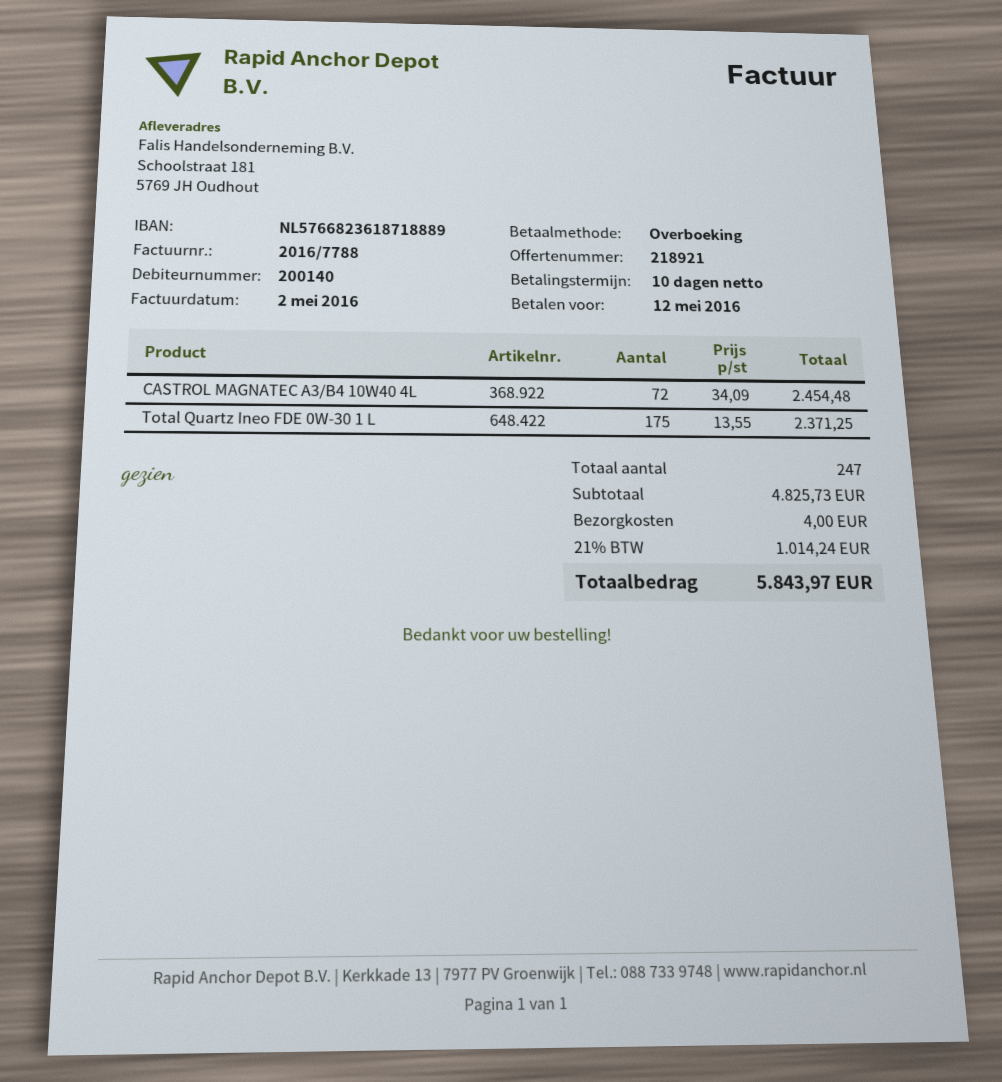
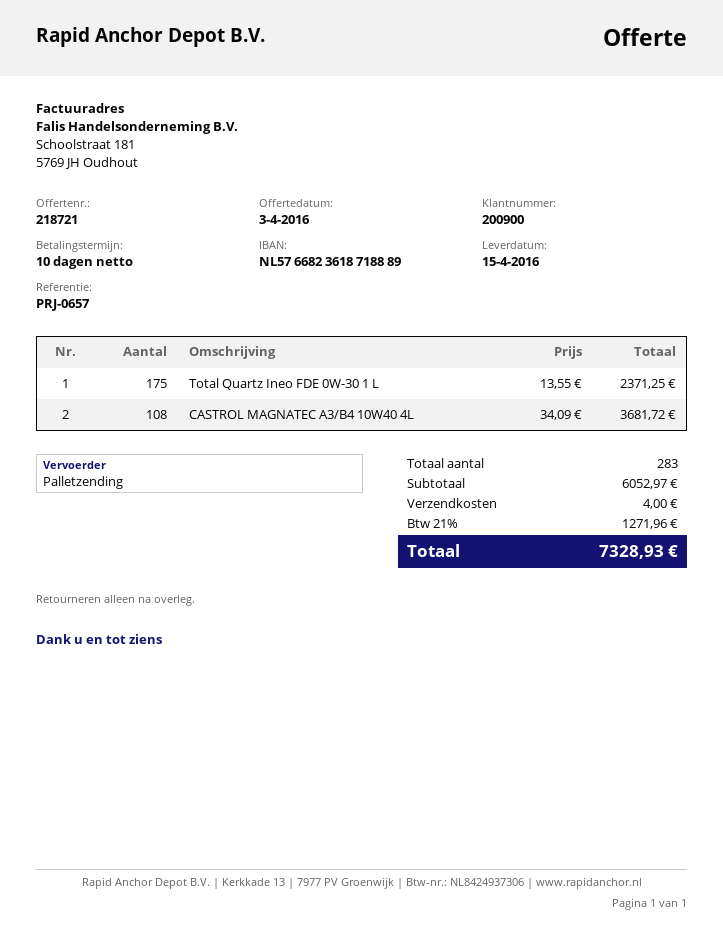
quote number: 218921 -> 218721
customer number: 200140 -> 200900
CASTROL MAGNATEC A3/B4 10W40 4L: 72 x 34.09 = 2454.48 -> 108 x 34.09 = 3681.72
total quantity: 247 -> 283
subtotal: 4825.73 -> 6052.97
tax: 21% = 1014.24 -> 21% = 1271.96
total: 5843.97 -> 7328.93

